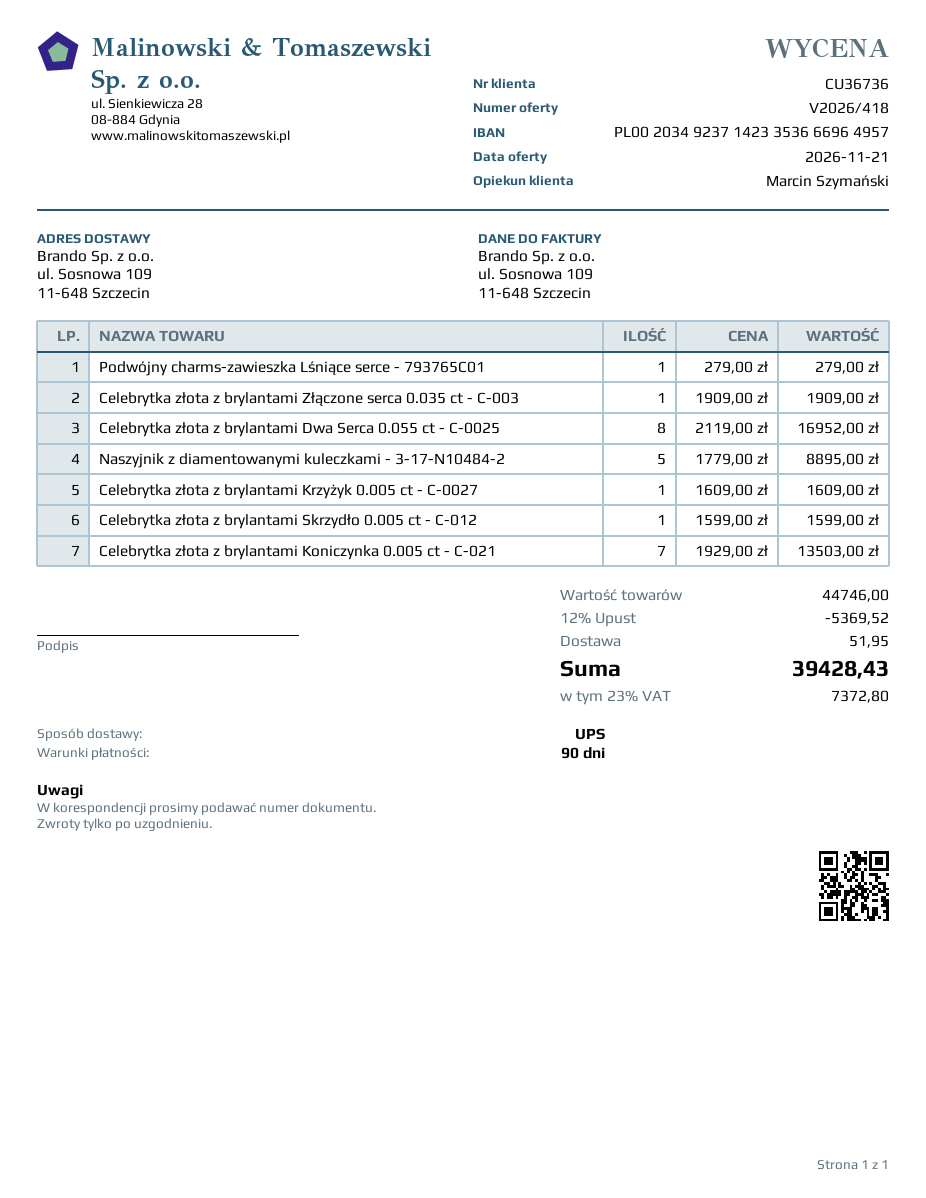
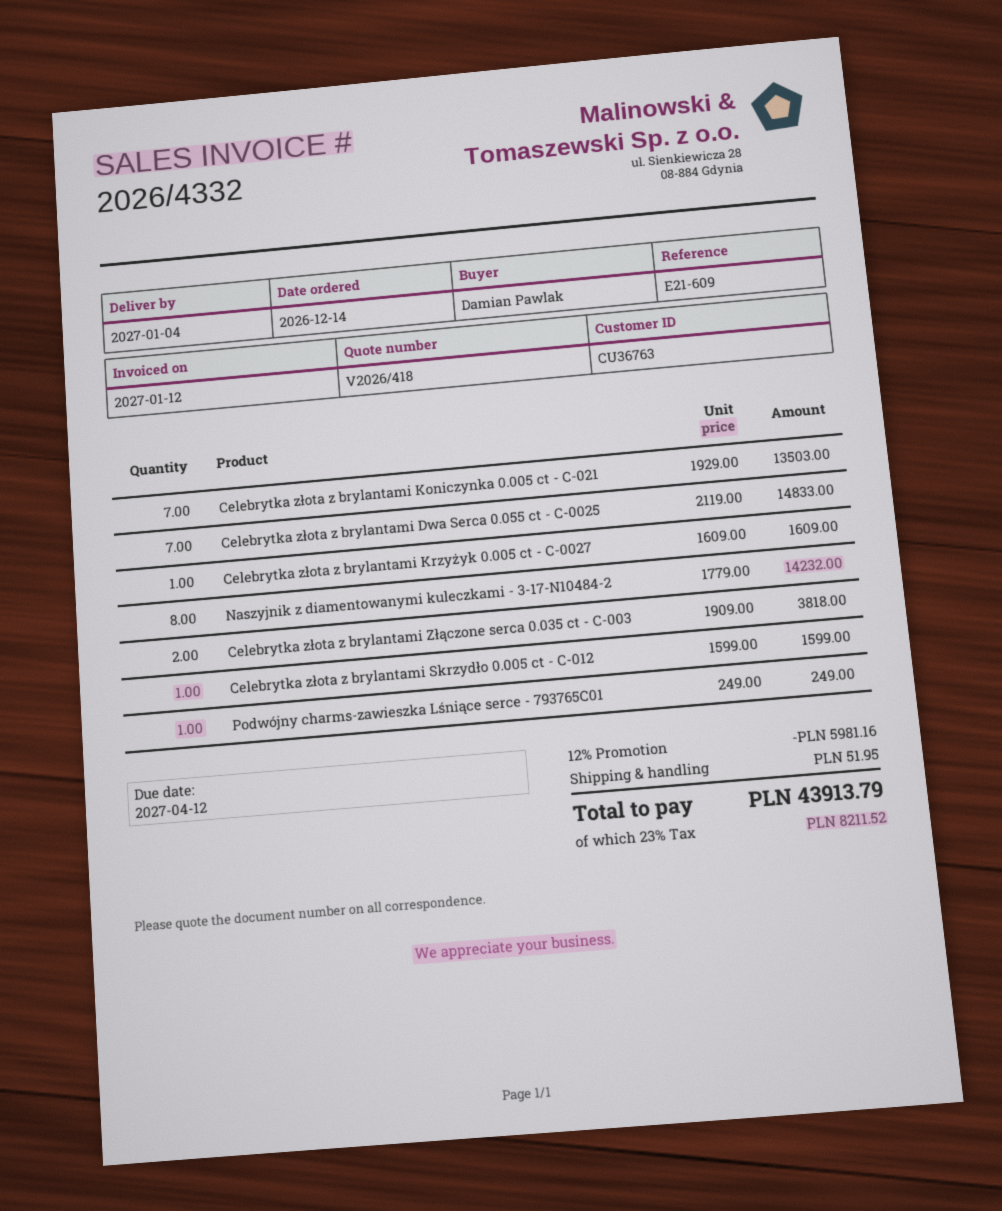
customer number: CU36736 -> CU36763
Podwójny charms-zawieszka Lśniące serce - 793765C01: 1 x 279.00 = 279.00 -> 1 x 249.00 = 249.00
Celebrytka złota z brylantami Złączone serca 0.035 ct - C-003: 1 x 1909.00 = 1909.00 -> 2 x 1909.00 = 3818.00
Celebrytka złota z brylantami Dwa Serca 0.055 ct - C-0025: 8 x 2119.00 = 16952.00 -> 7 x 2119.00 = 14833.00
Naszyjnik z diamentowanymi kuleczkami - 3-17-N10484-2: 5 x 1779.00 = 8895.00 -> 8 x 1779.00 = 14232.00
discount: 12% = 5369.52 -> 12% = 5981.16
tax: 23% = 7372.80 -> 23% = 8211.52
total: 39428.43 -> 43913.79

